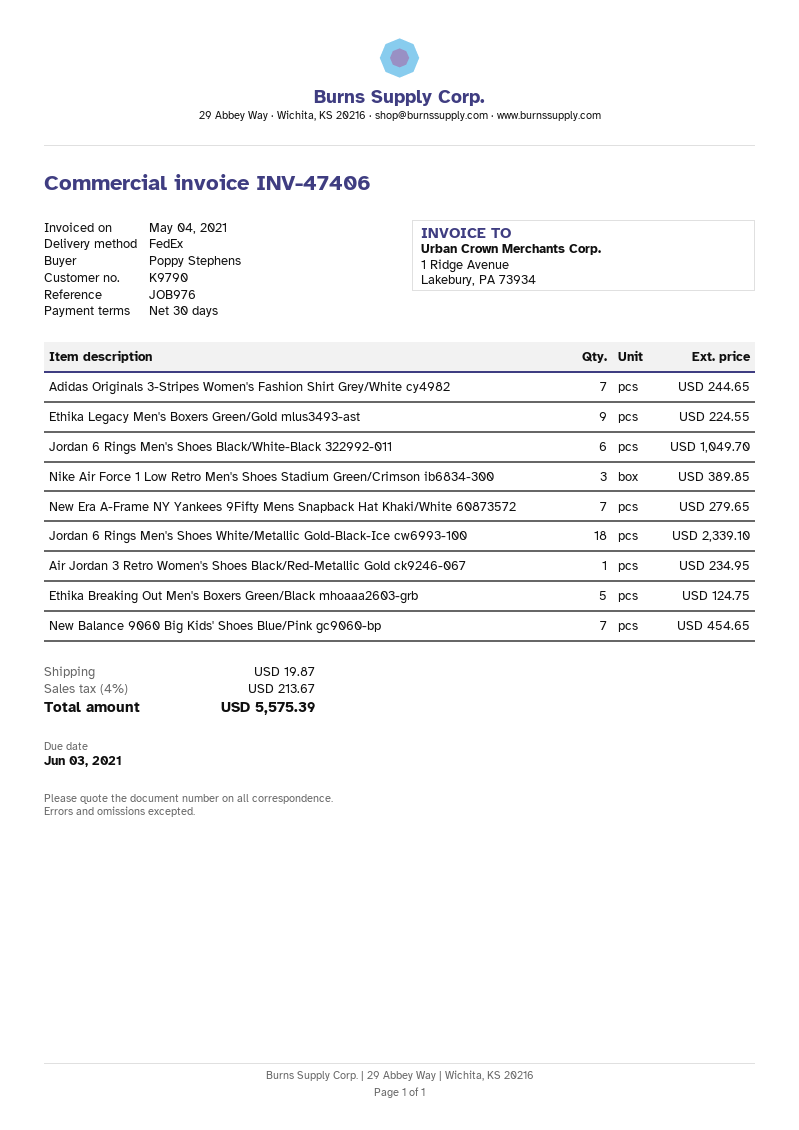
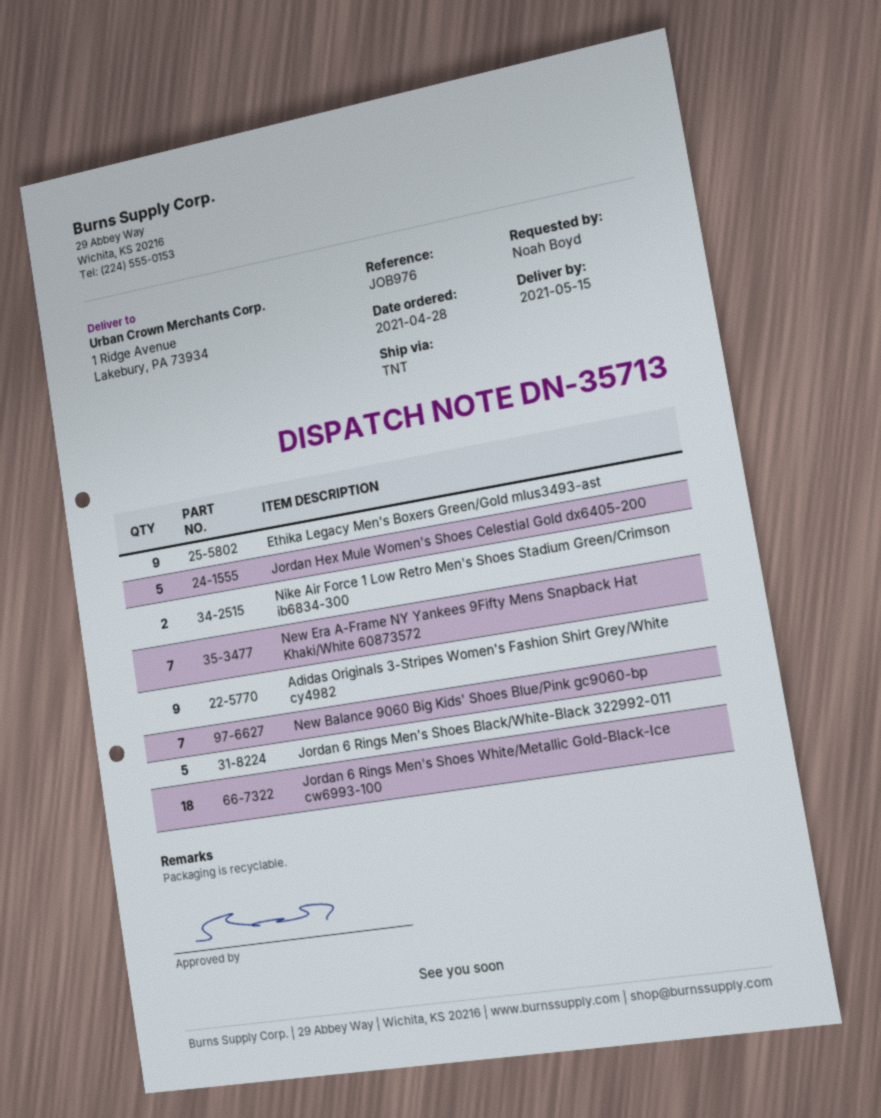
ordered by: Poppy Stephens -> Noah Boyd
shipping method: FedEx -> TNT
Adidas Originals 3-Stripes Women's Fashion Shirt Grey/White cy4982: 7 -> 9
Jordan 6 Rings Men's Shoes Black/White-Black 322992-011: 6 -> 5
Nike Air Force 1 Low Retro Men's Shoes Stadium Green/Crimson ib6834-300: 3 -> 2
Air Jordan 3 Retro Women's Shoes Black/Red-Metallic Gold ck9246-067: 1 -> none
Ethika Breaking Out Men's Boxers Green/Black mhoaaa2603-grb: 5 -> none
Jordan Hex Mule Women's Shoes Celestial Gold dx6405-200: none -> 5

